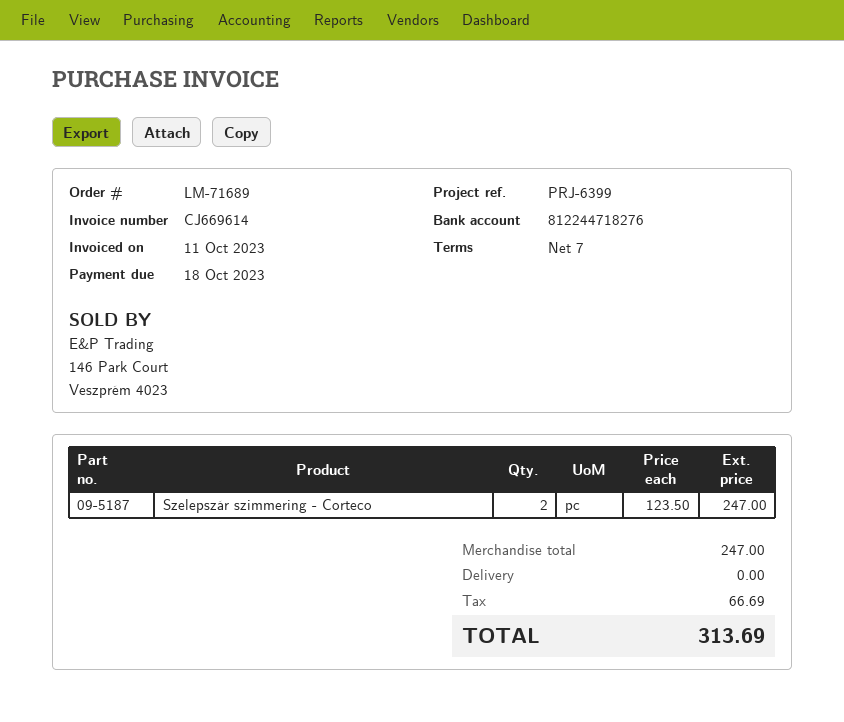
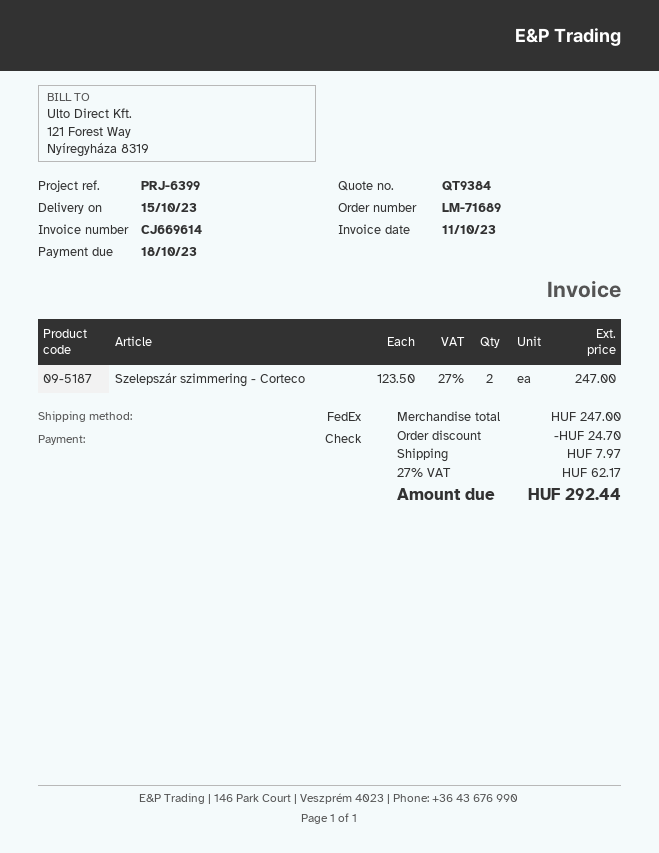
discount: none -> 24.70
shipping: 0.00 -> 7.97
tax: 66.69 -> 62.17
total: 313.69 -> 292.44

